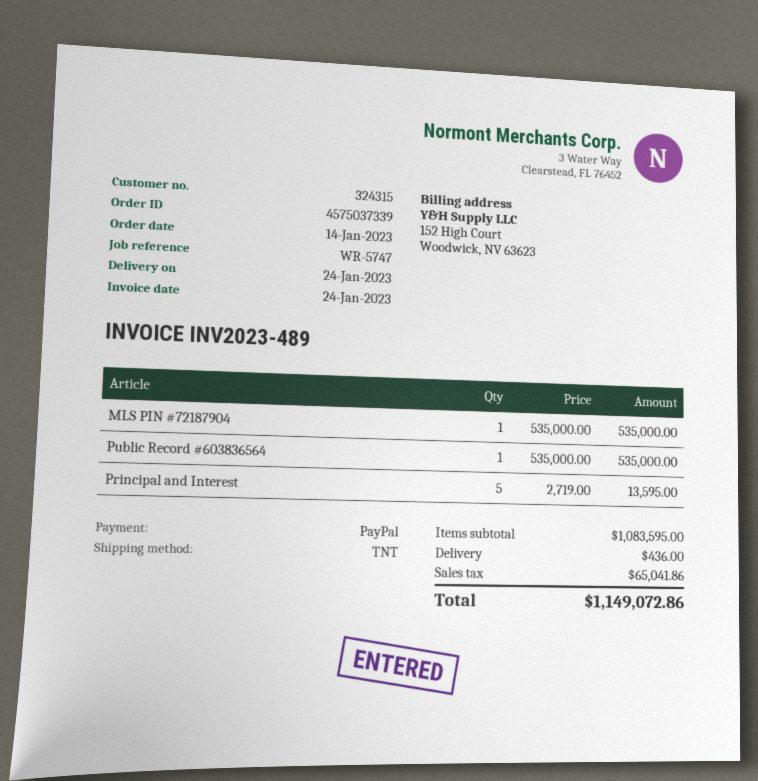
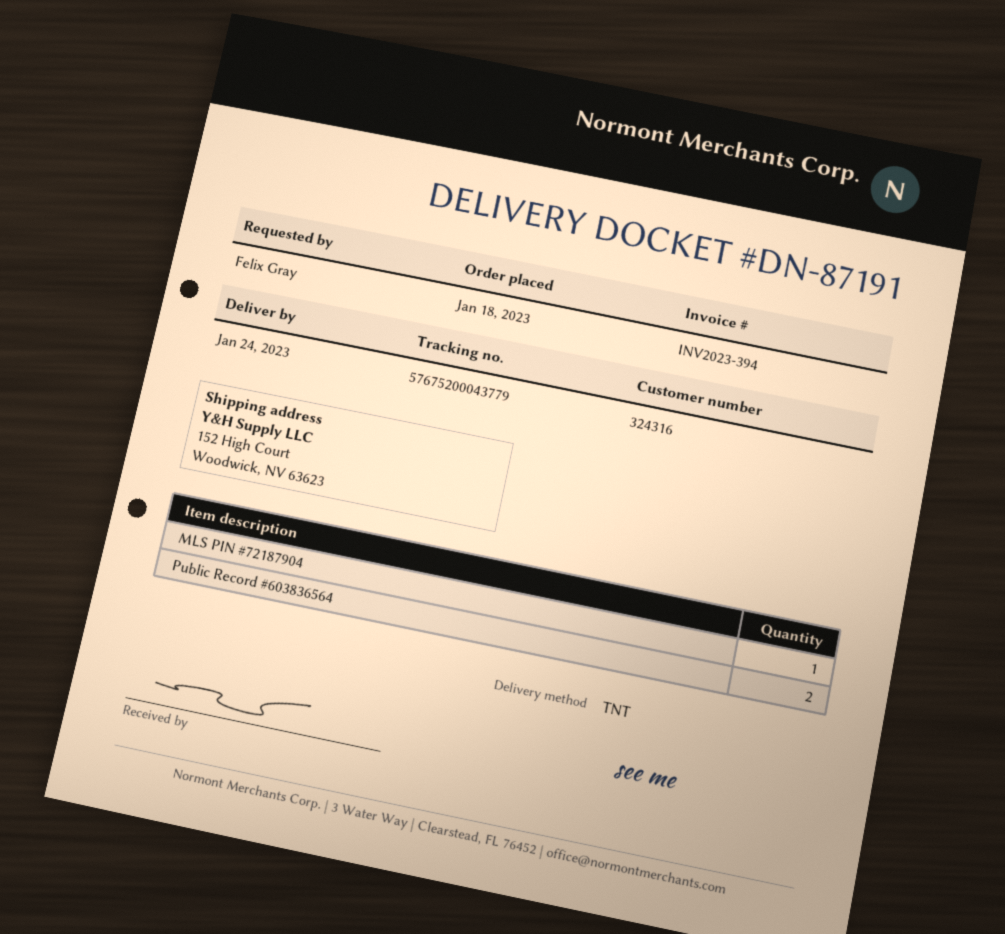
order date: 2023-01-14 -> 2023-01-18
invoice number: INV2023-489 -> INV2023-394
customer number: 324315 -> 324316
Public Record #603836564: 1 -> 2
Principal and Interest: 5 -> none

